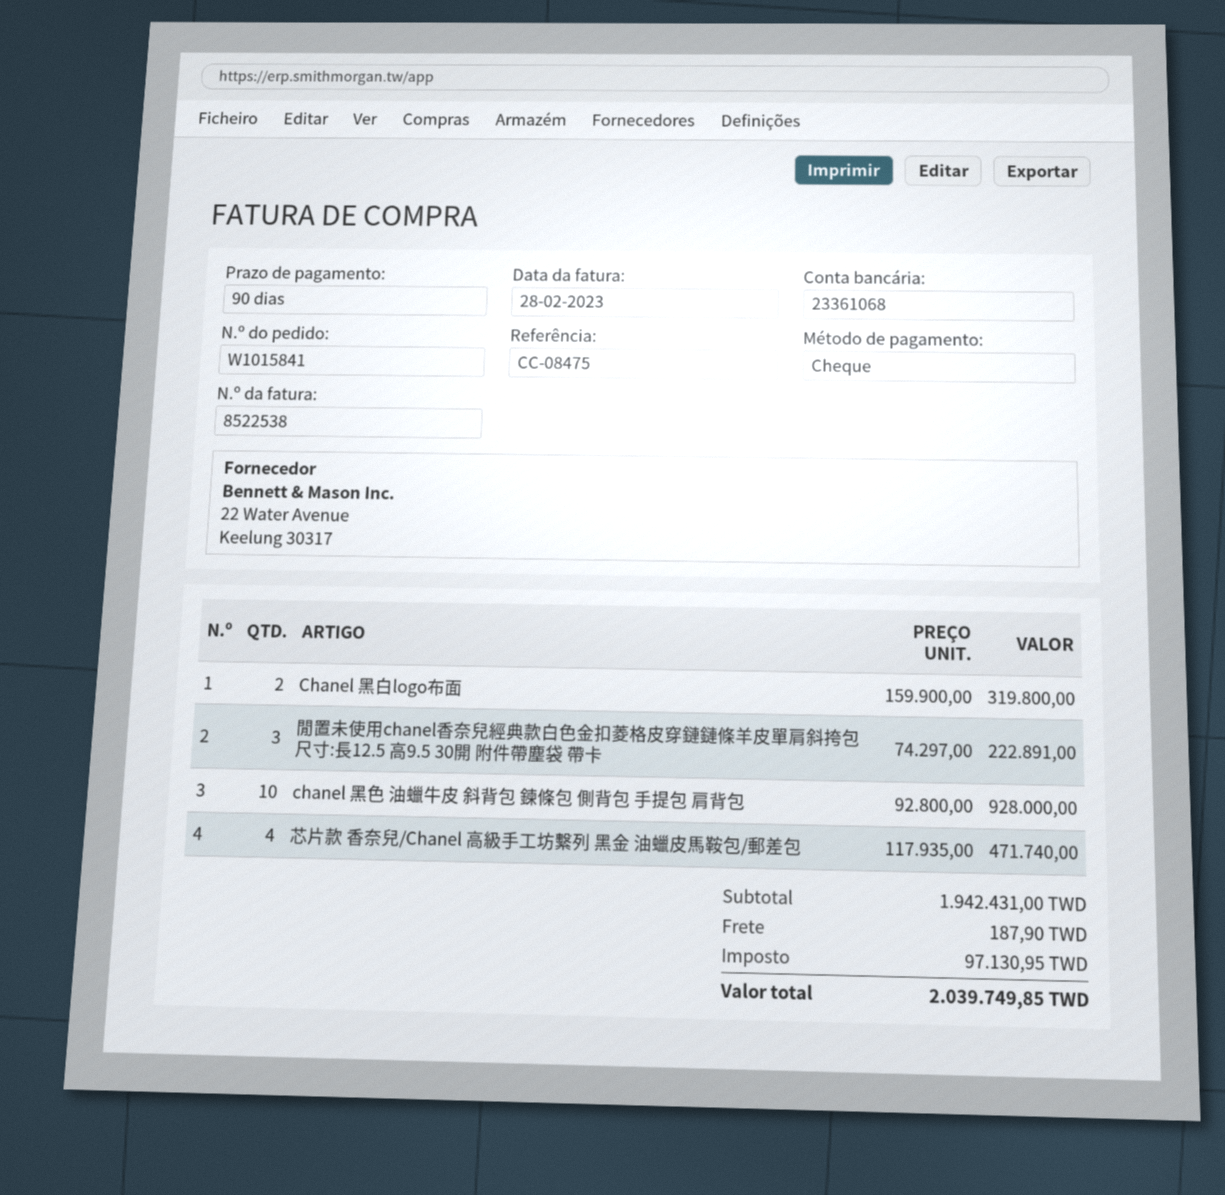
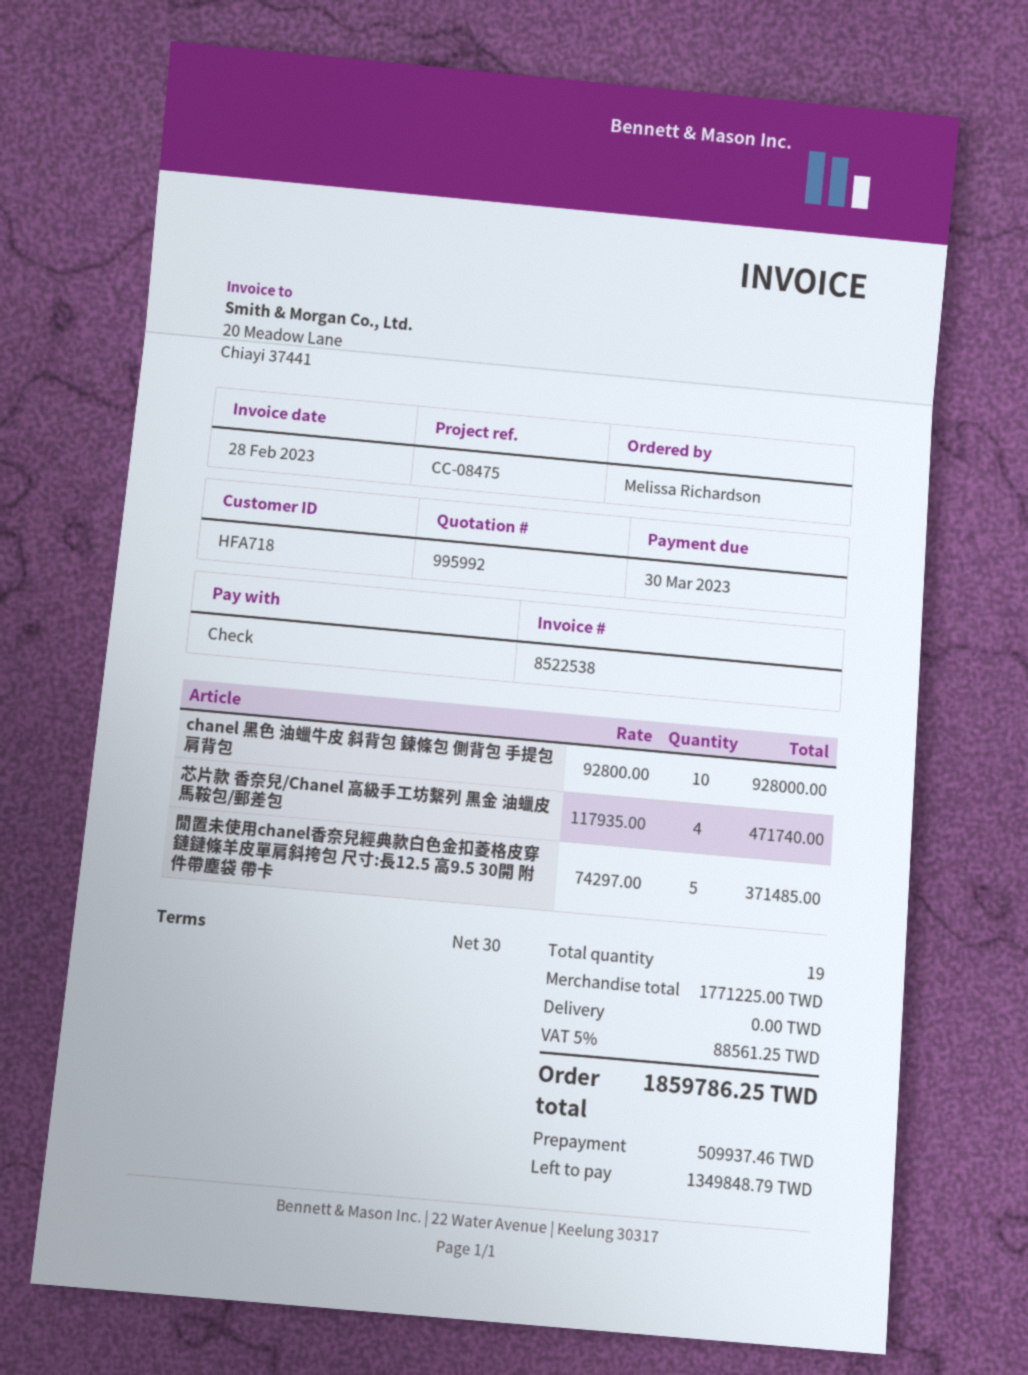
payment terms: 90 days -> 30 days
Chanel 黑白logo布面: 2 x 159900.00 = 319800.00 -> none
閒置未使用chanel香奈兒經典款白色金扣菱格皮穿鏈鏈條羊皮單肩斜挎包 尺寸:長12.5 高9.5 30開 附件帶塵袋 帶卡: 3 x 74297.00 = 222891.00 -> 5 x 74297.00 = 371485.00
subtotal: 1942431.00 -> 1771225.00
shipping: 187.90 -> 0.00
tax: 97130.95 -> 88561.25
total: 2039749.85 -> 1859786.25

